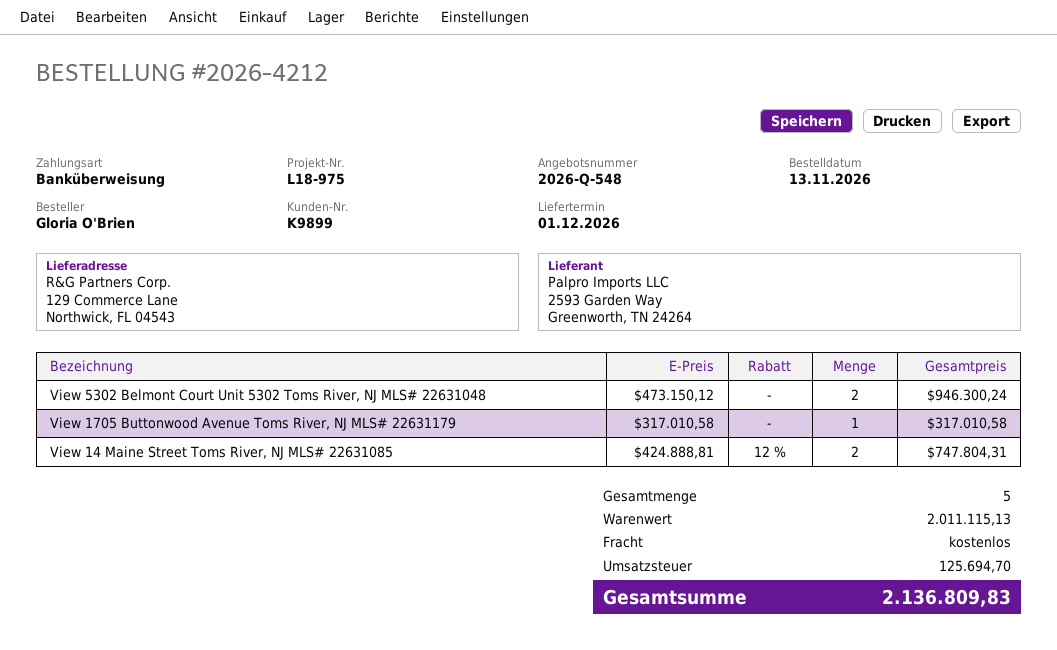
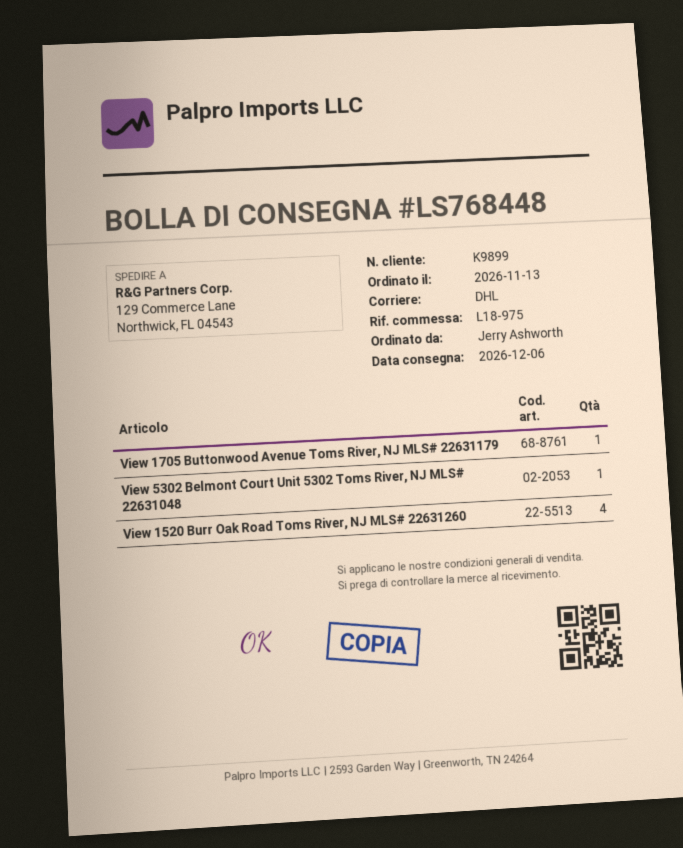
delivery date: 2026-12-01 -> 2026-12-06
ordered by: Gloria O'Brien -> Jerry Ashworth
View 5302 Belmont Court Unit 5302 Toms River, NJ MLS# 22631048: 2 -> 1
View 14 Maine Street Toms River, NJ MLS# 22631085: 2 -> none
View 1520 Burr Oak Road Toms River, NJ MLS# 22631260: none -> 4

